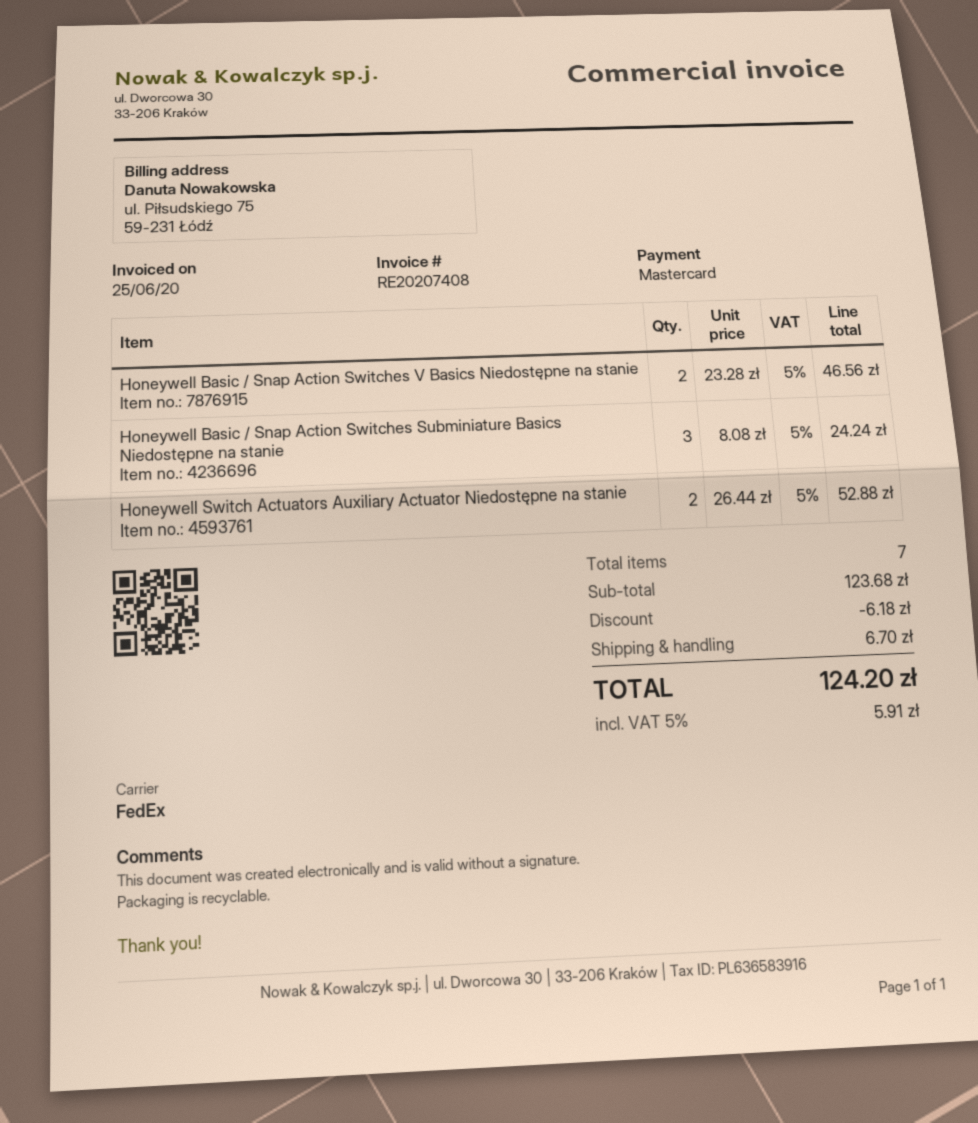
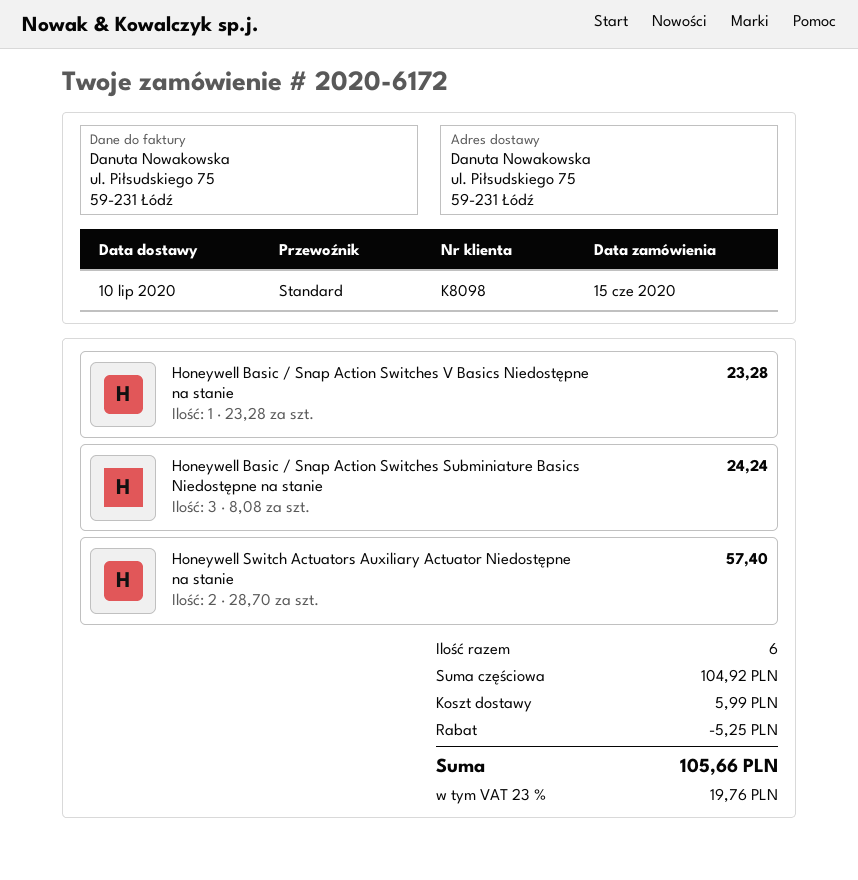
shipping method: FedEx -> standard
Honeywell Basic / Snap Action Switches V Basics Niedostępne na stanie: 2 x 23.28 = 46.56 -> 1 x 23.28 = 23.28
Honeywell Switch Actuators Auxiliary Actuator Niedostępne na stanie: 2 x 26.44 = 52.88 -> 2 x 28.70 = 57.40
total quantity: 7 -> 6
subtotal: 123.68 -> 104.92
discount: 6.18 -> 5.25
shipping: 6.70 -> 5.99
tax: 5% = 5.91 -> 23% = 19.76
total: 124.20 -> 105.66

